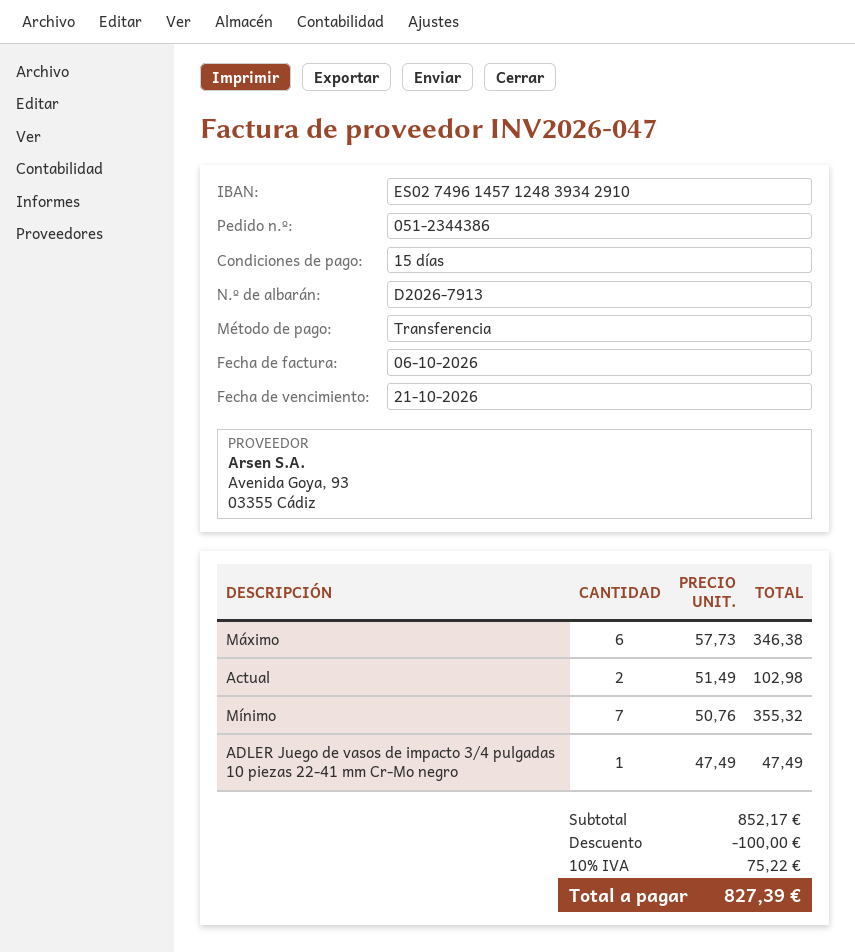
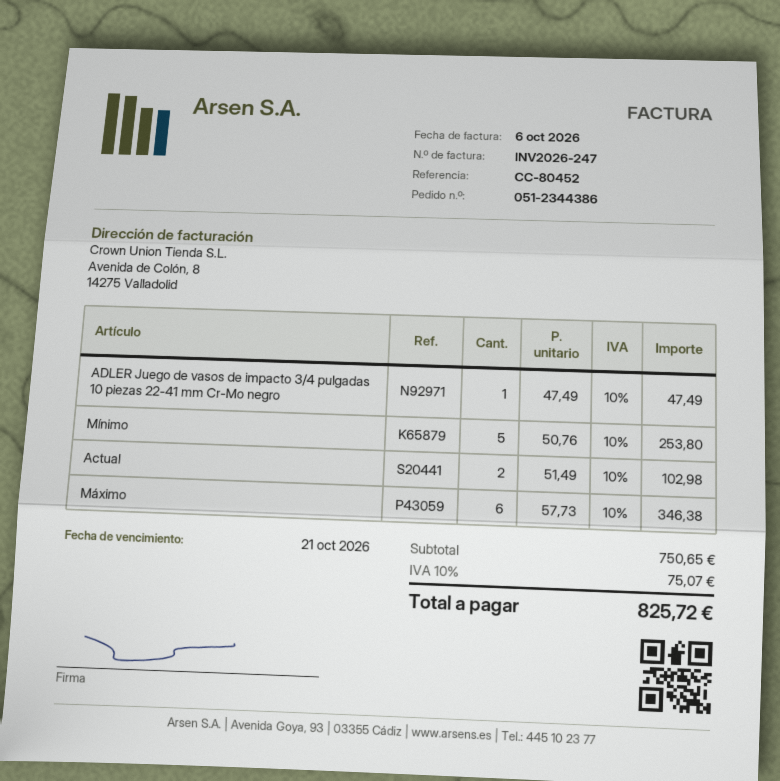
invoice number: INV2026-047 -> INV2026-247
Mínimo: 7 x 50.76 = 355.32 -> 5 x 50.76 = 253.80
subtotal: 852.17 -> 750.65
discount: 100.00 -> none
tax: 10% = 75.22 -> 10% = 75.07
total: 827.39 -> 825.72

